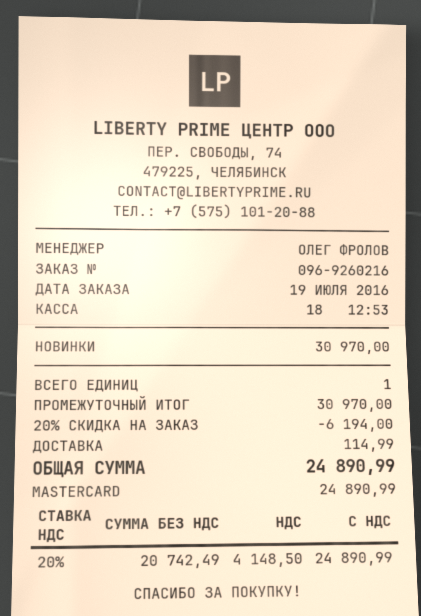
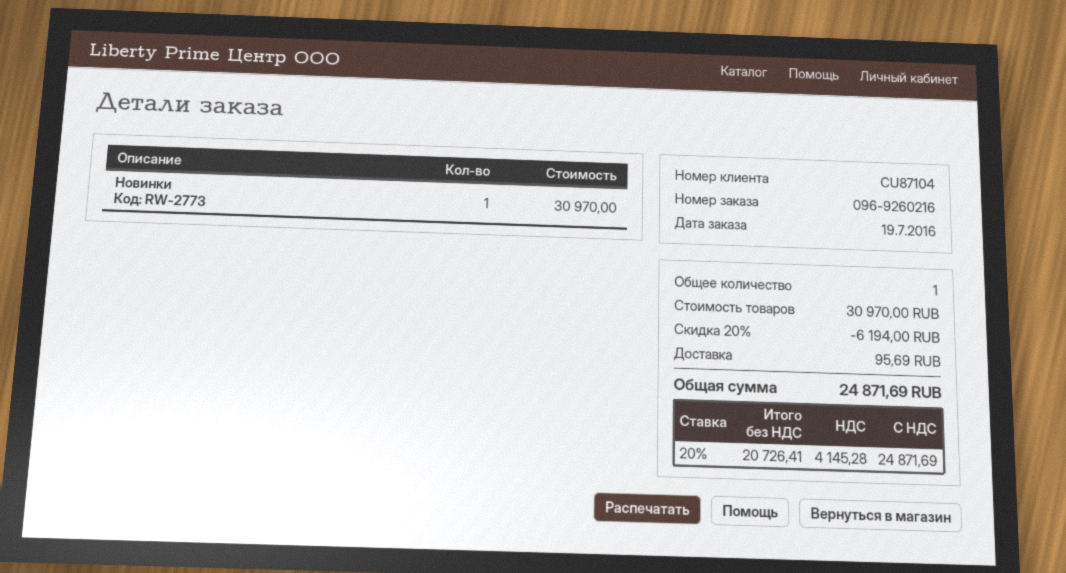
shipping: 114.99 -> 95.69
net: 20742.49 -> 20726.41
tax: 20% = 4148.50 -> 20% = 4145.28
total: 24890.99 -> 24871.69

